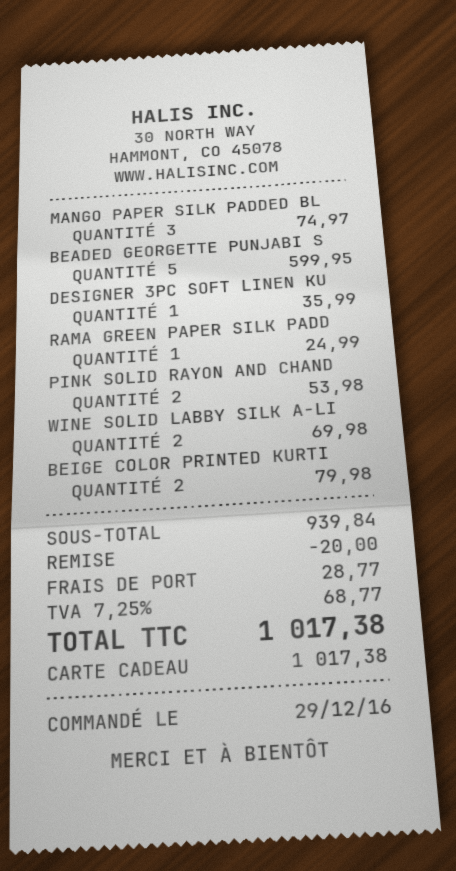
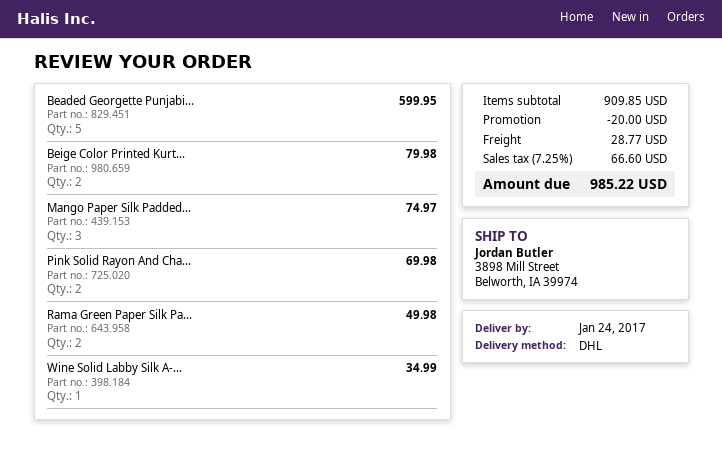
DESIGNER 3PC SOFT LINEN KU: 1 for 35.99 -> none
RAMA GREEN PAPER SILK PADD: 1 for 24.99 -> 2 for 49.98
PINK SOLID RAYON AND CHAND: 2 for 53.98 -> 2 for 69.98
WINE SOLID LABBY SILK A-LI: 2 for 69.98 -> 1 for 34.99
subtotal: 939.84 -> 909.85
tax: 7.25% = 68.77 -> 7.25% = 66.60
total: 1017.38 -> 985.22

